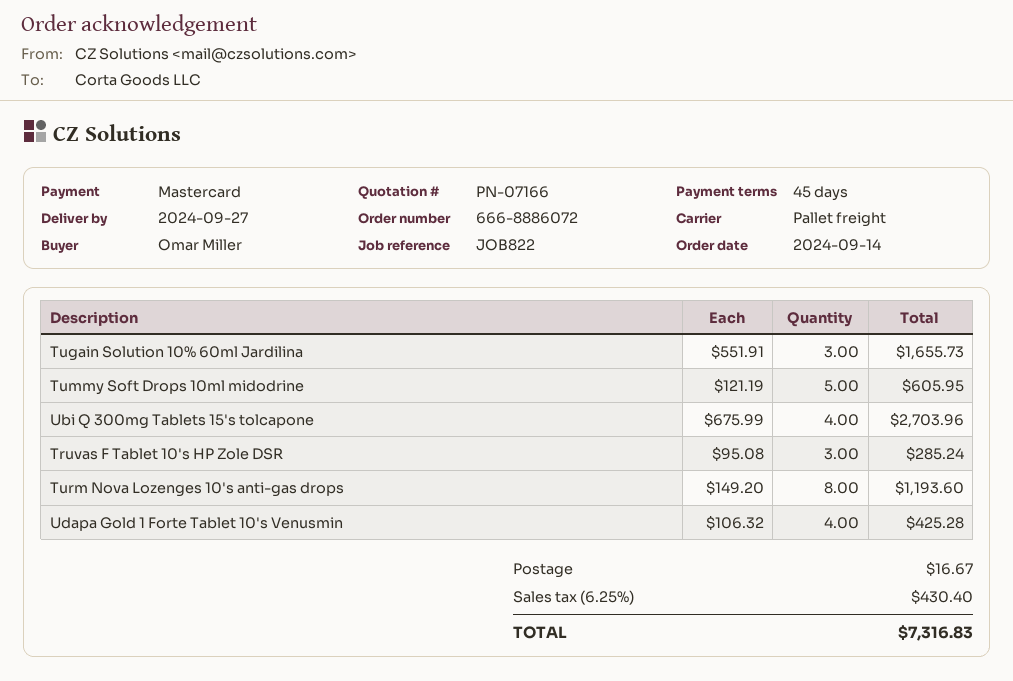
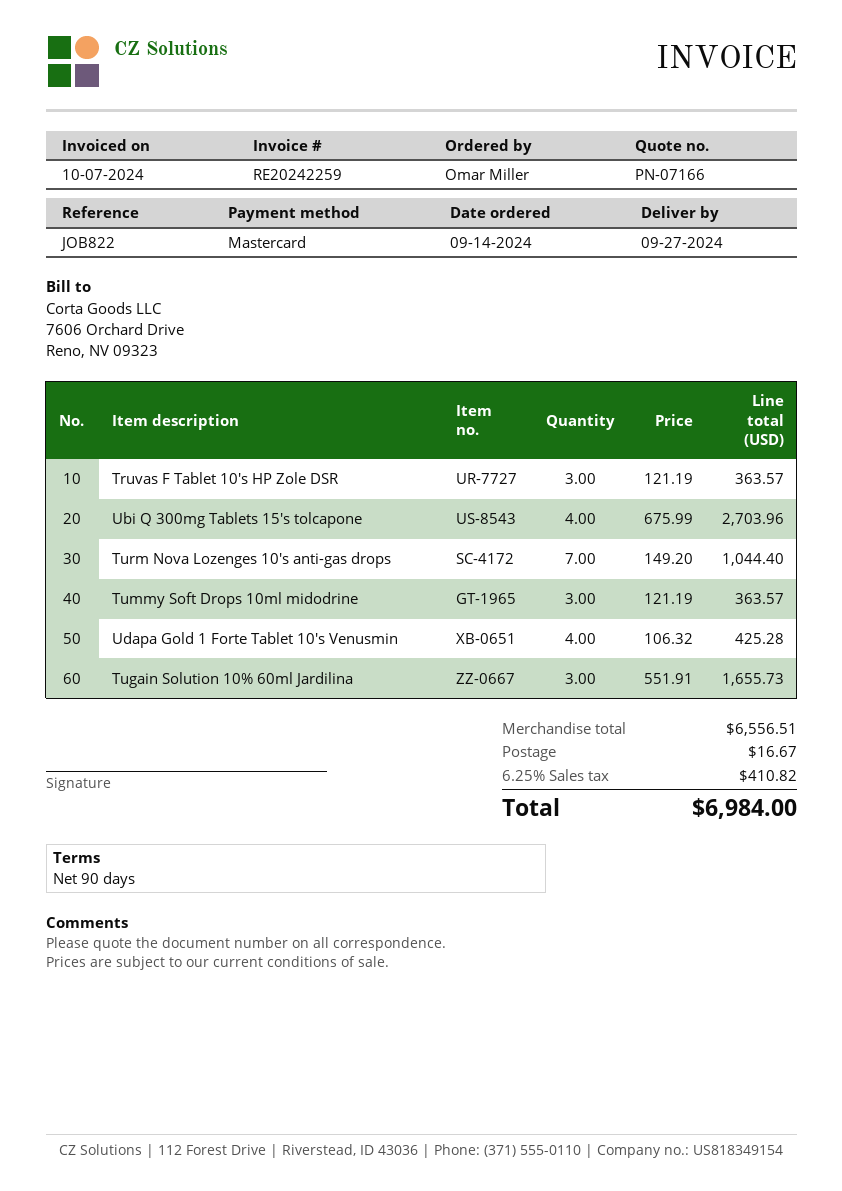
payment terms: 45 days -> 90 days
Tummy Soft Drops 10ml midodrine: 5 x 121.19 = 605.95 -> 3 x 121.19 = 363.57
Truvas F Tablet 10's HP Zole DSR: 3 x 95.08 = 285.24 -> 3 x 121.19 = 363.57
Turm Nova Lozenges 10's anti-gas drops: 8 x 149.20 = 1193.60 -> 7 x 149.20 = 1044.40
tax: 6.25% = 430.40 -> 6.25% = 410.82
total: 7316.83 -> 6984.00

